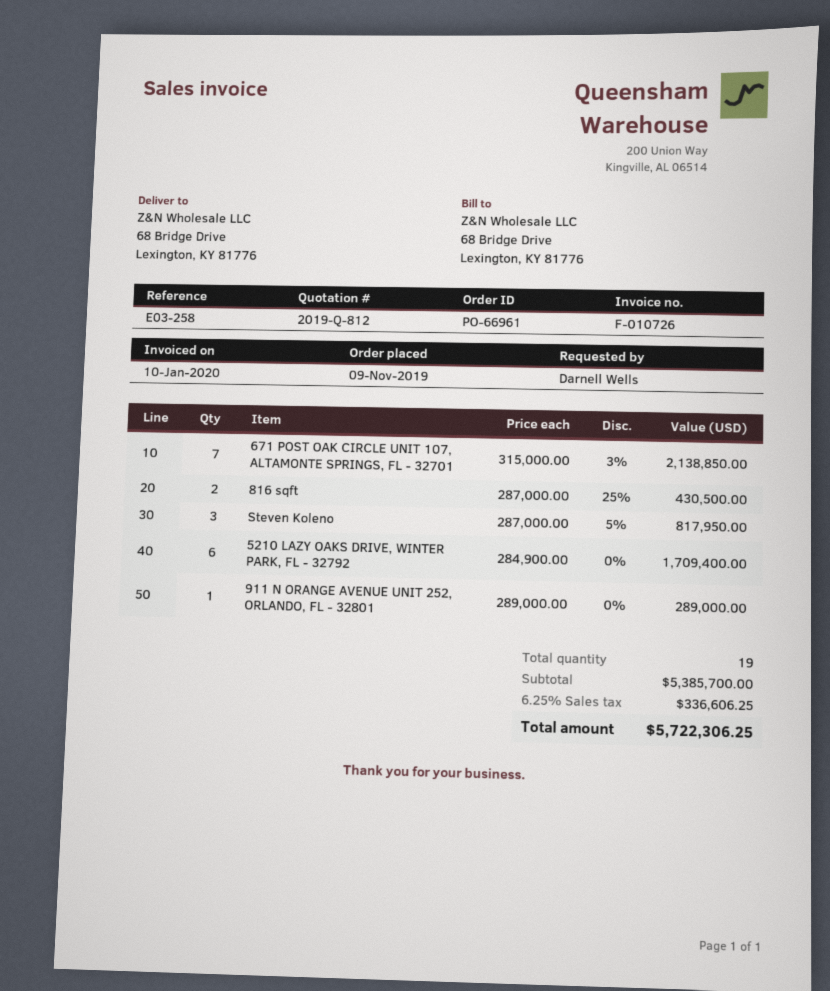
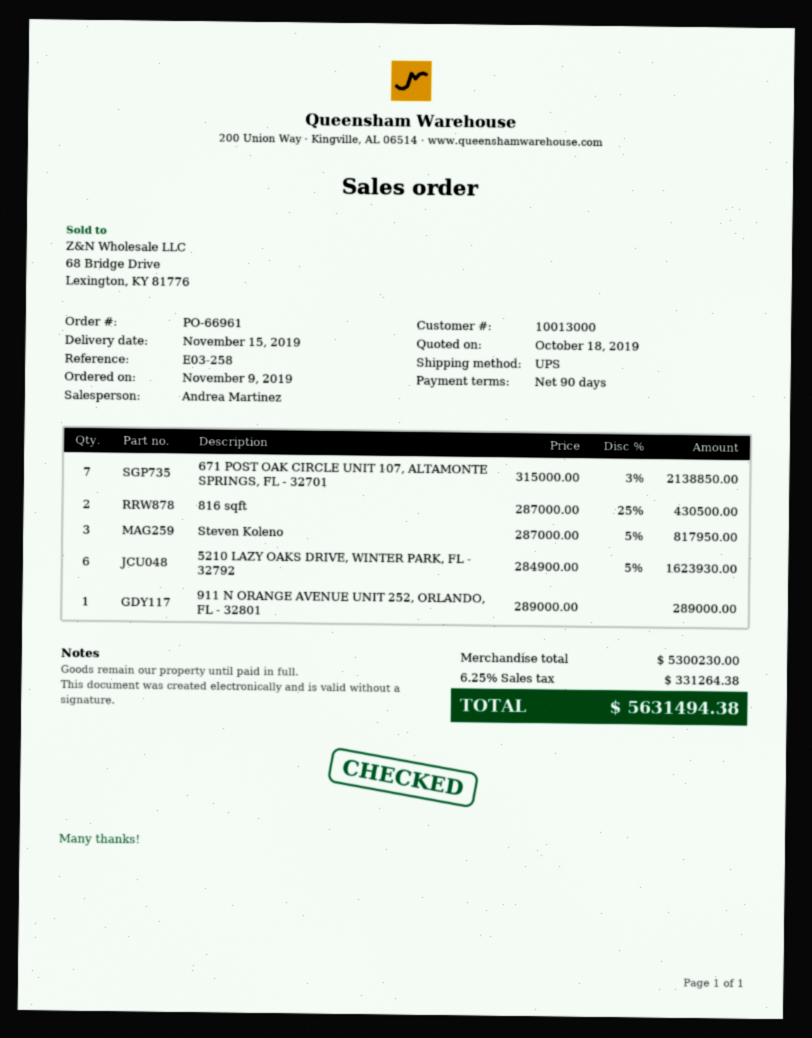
5210 LAZY OAKS DRIVE, WINTER PARK, FL - 32792: 6 x 284900.00 = 1709400.00 -> 6 x 284900.00 - 5% = 1623930.00
subtotal: 5385700.00 -> 5300230.00
tax: 6.25% = 336606.25 -> 6.25% = 331264.38
total: 5722306.25 -> 5631494.38

